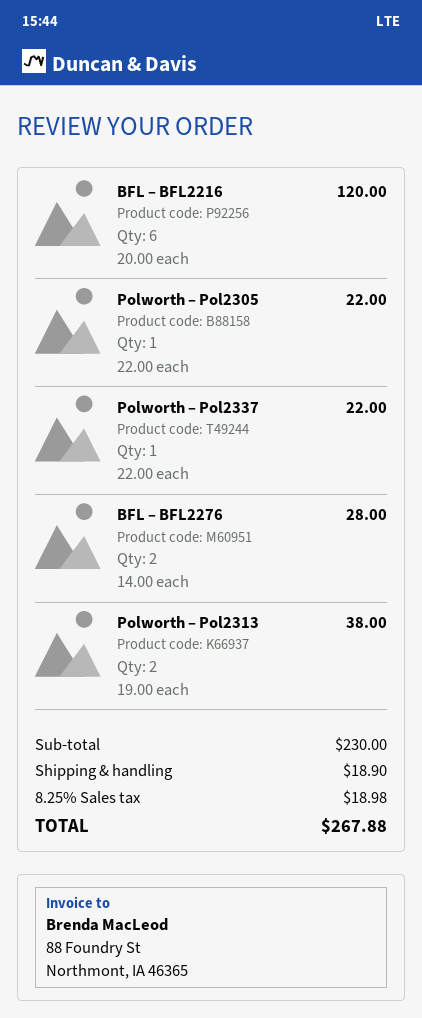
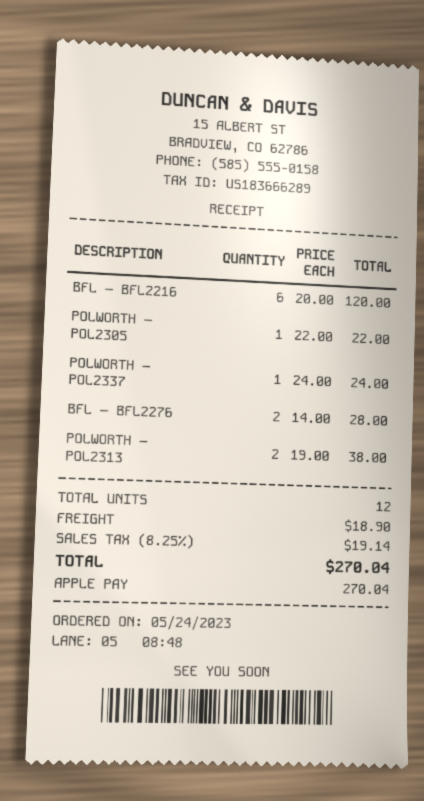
Polworth – Pol2337: 1 x 22.00 = 22.00 -> 1 x 24.00 = 24.00
tax: 8.25% = 18.98 -> 8.25% = 19.14
total: 267.88 -> 270.04

